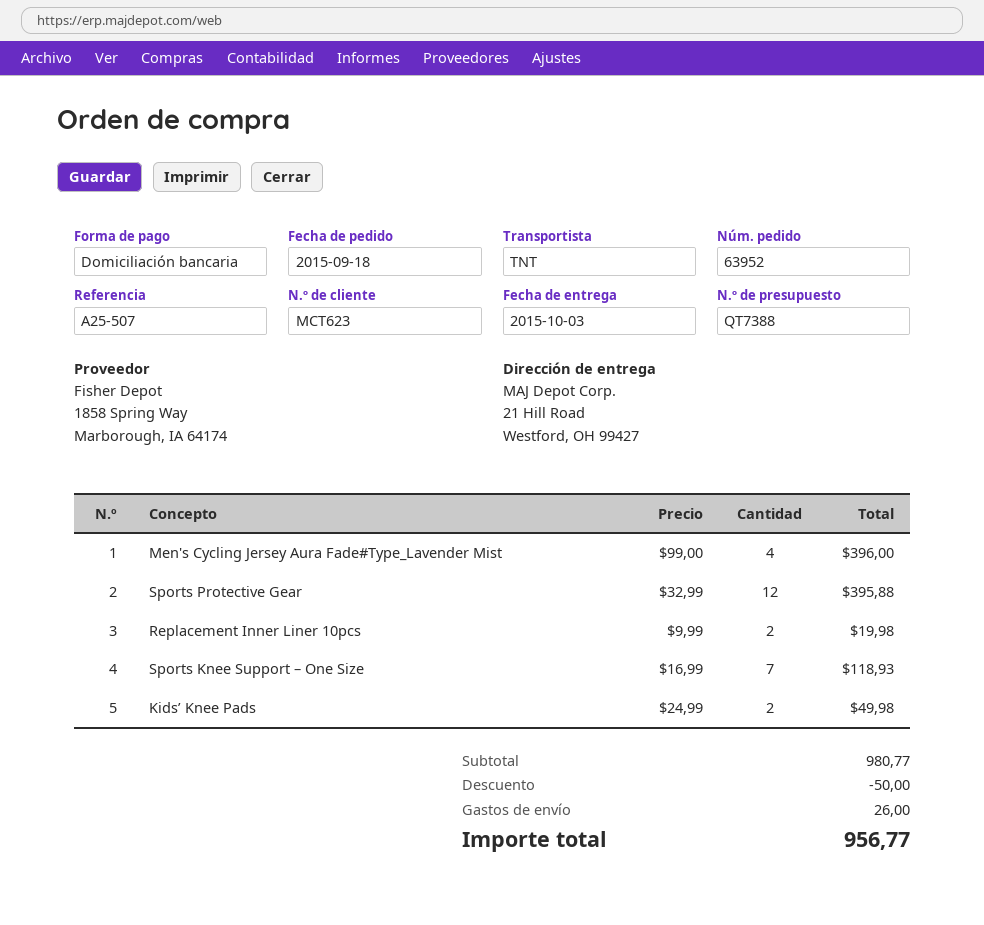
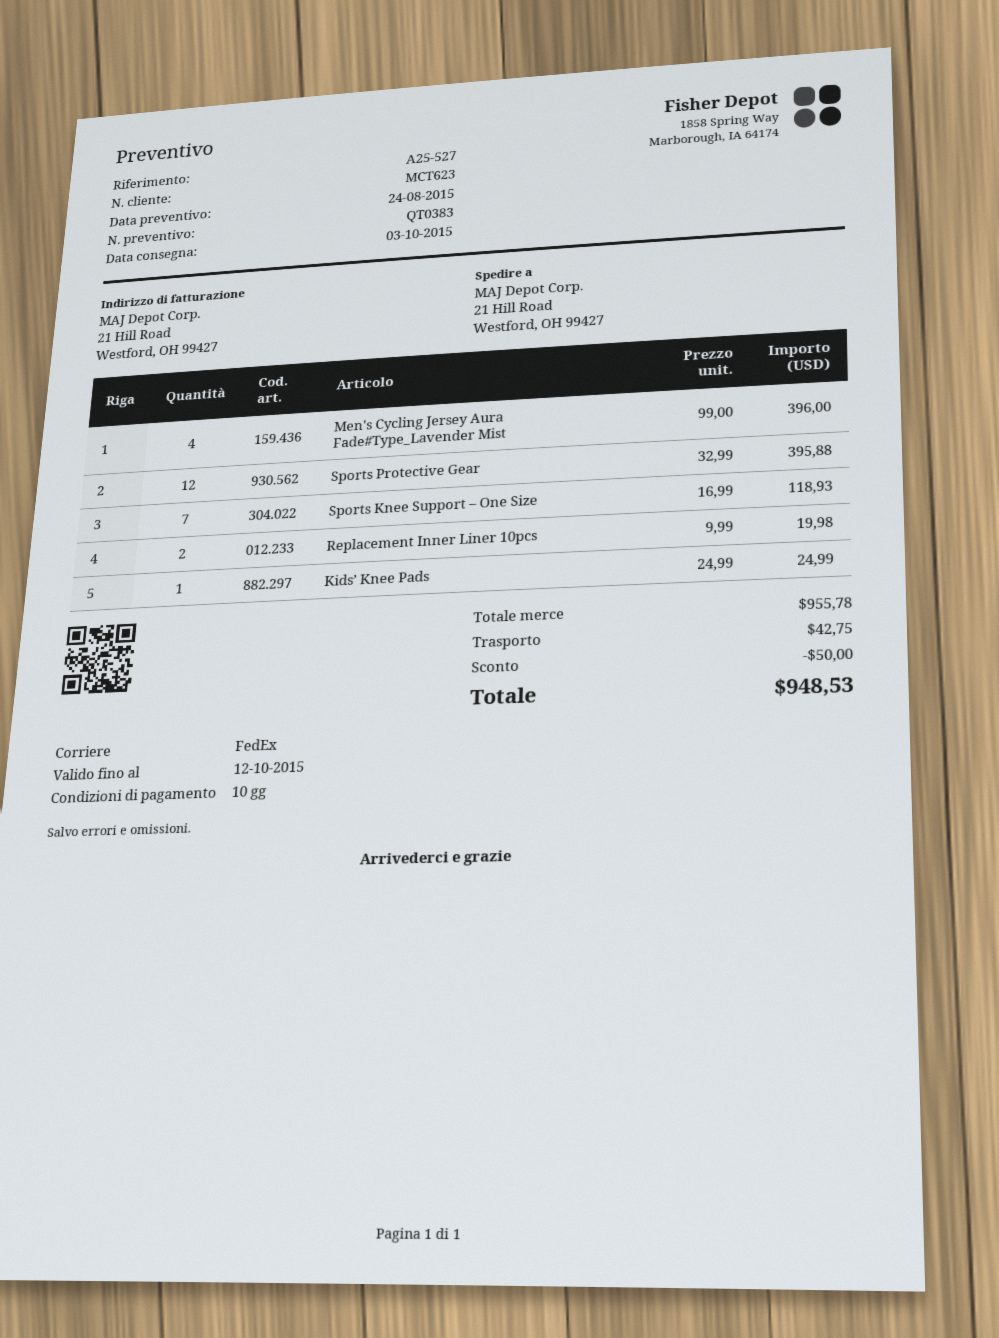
quote number: QT7388 -> QT0383
reference: A25-507 -> A25-527
shipping method: TNT -> FedEx
Kids’ Knee Pads: 2 x 24.99 = 49.98 -> 1 x 24.99 = 24.99
subtotal: 980.77 -> 955.78
shipping: 26.00 -> 42.75
total: 956.77 -> 948.53

